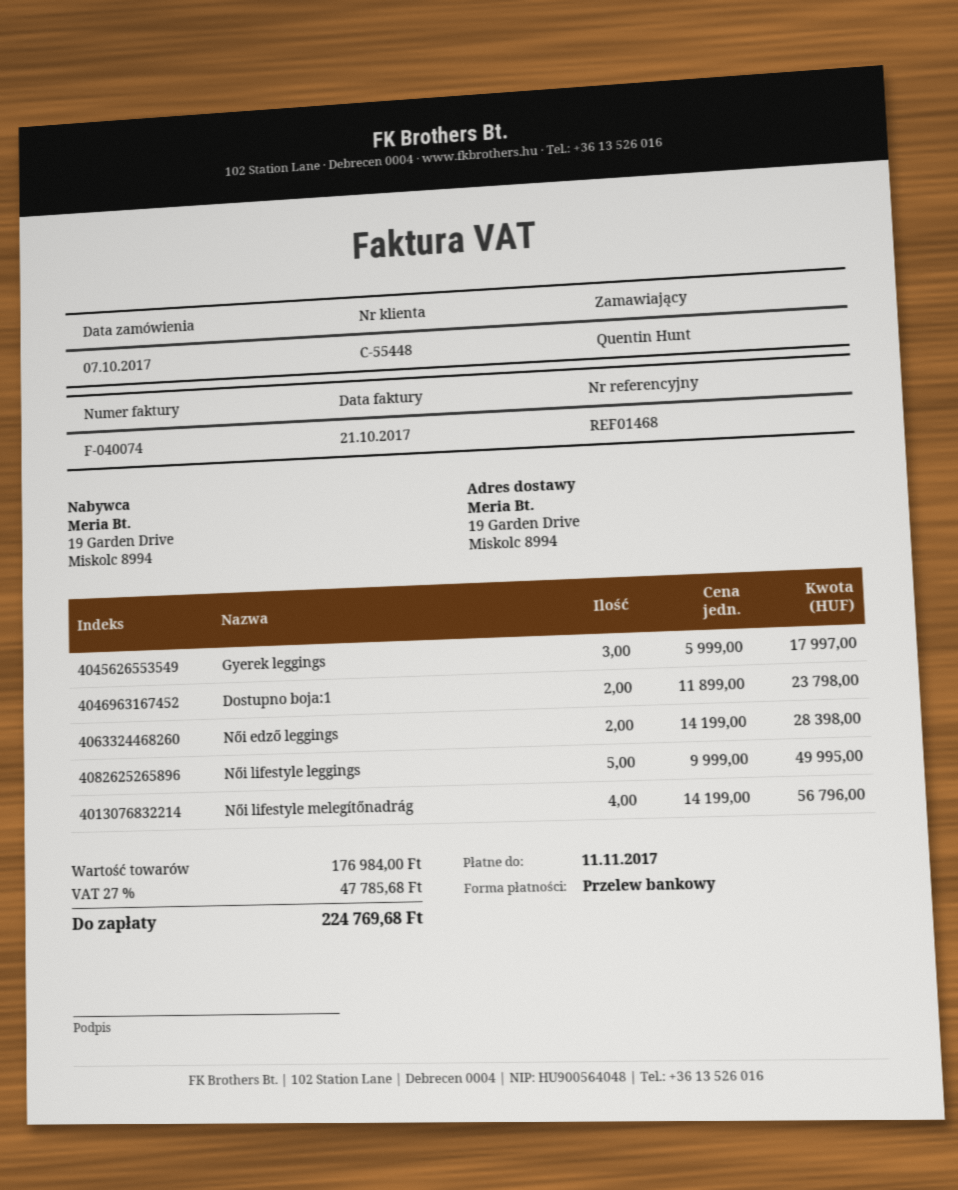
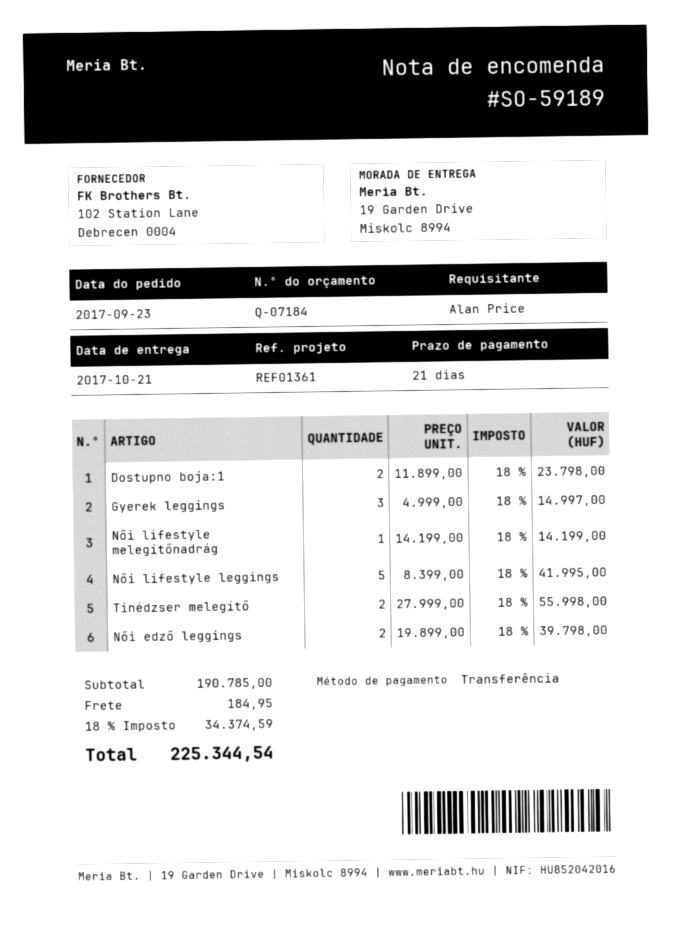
order date: 2017-10-07 -> 2017-09-23
reference: REF01468 -> REF01361
ordered by: Quentin Hunt -> Alan Price
Gyerek leggings: 3 x 5999.00 = 17997.00 -> 3 x 4999.00 = 14997.00
Női edző leggings: 2 x 14199.00 = 28398.00 -> 2 x 19899.00 = 39798.00
Női lifestyle leggings: 5 x 9999.00 = 49995.00 -> 5 x 8399.00 = 41995.00
Női lifestyle melegítőnadrág: 4 x 14199.00 = 56796.00 -> 1 x 14199.00 = 14199.00
Tinédzser melegítő: none -> 2 x 27999.00 = 55998.00
subtotal: 176984.00 -> 190785.00
shipping: none -> 184.95
tax: 27% = 47785.68 -> 18% = 34374.59
total: 224769.68 -> 225344.54

